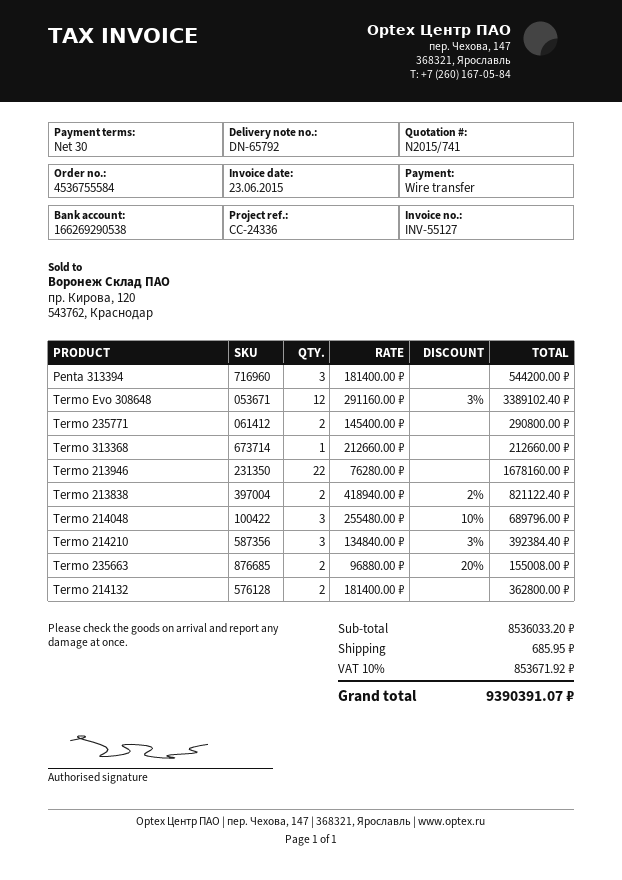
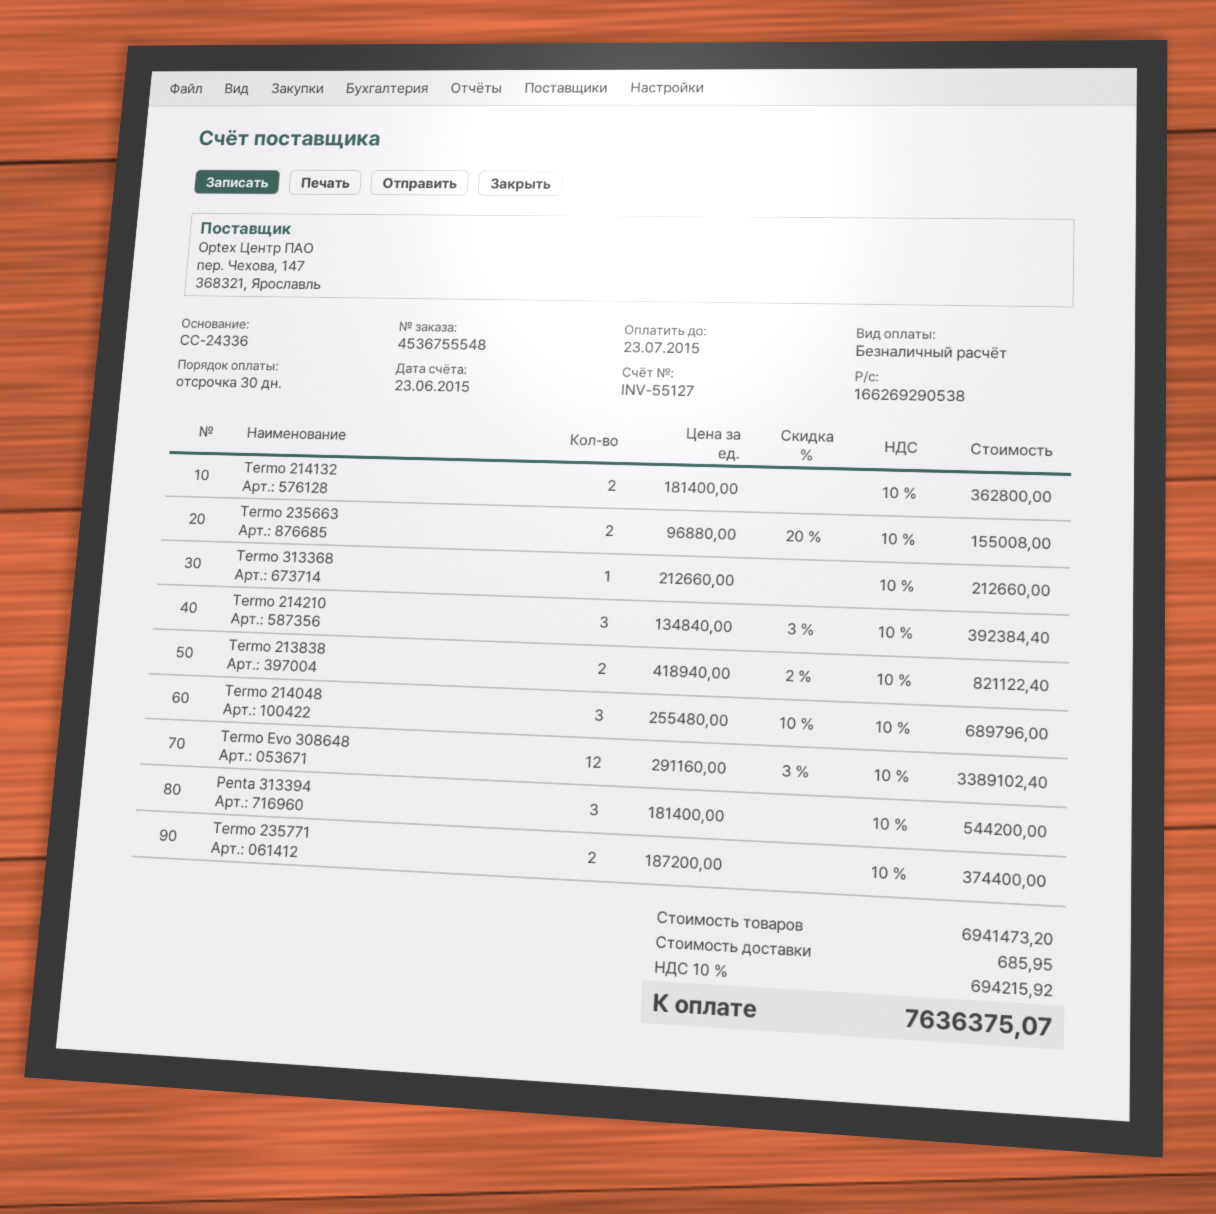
order number: 4536755584 -> 4536755548
Termo 235771: 2 x 145400.00 = 290800.00 -> 2 x 187200.00 = 374400.00
Termo 213946: 22 x 76280.00 = 1678160.00 -> none
subtotal: 8536033.20 -> 6941473.20
tax: 10% = 853671.92 -> 10% = 694215.92
total: 9390391.07 -> 7636375.07

